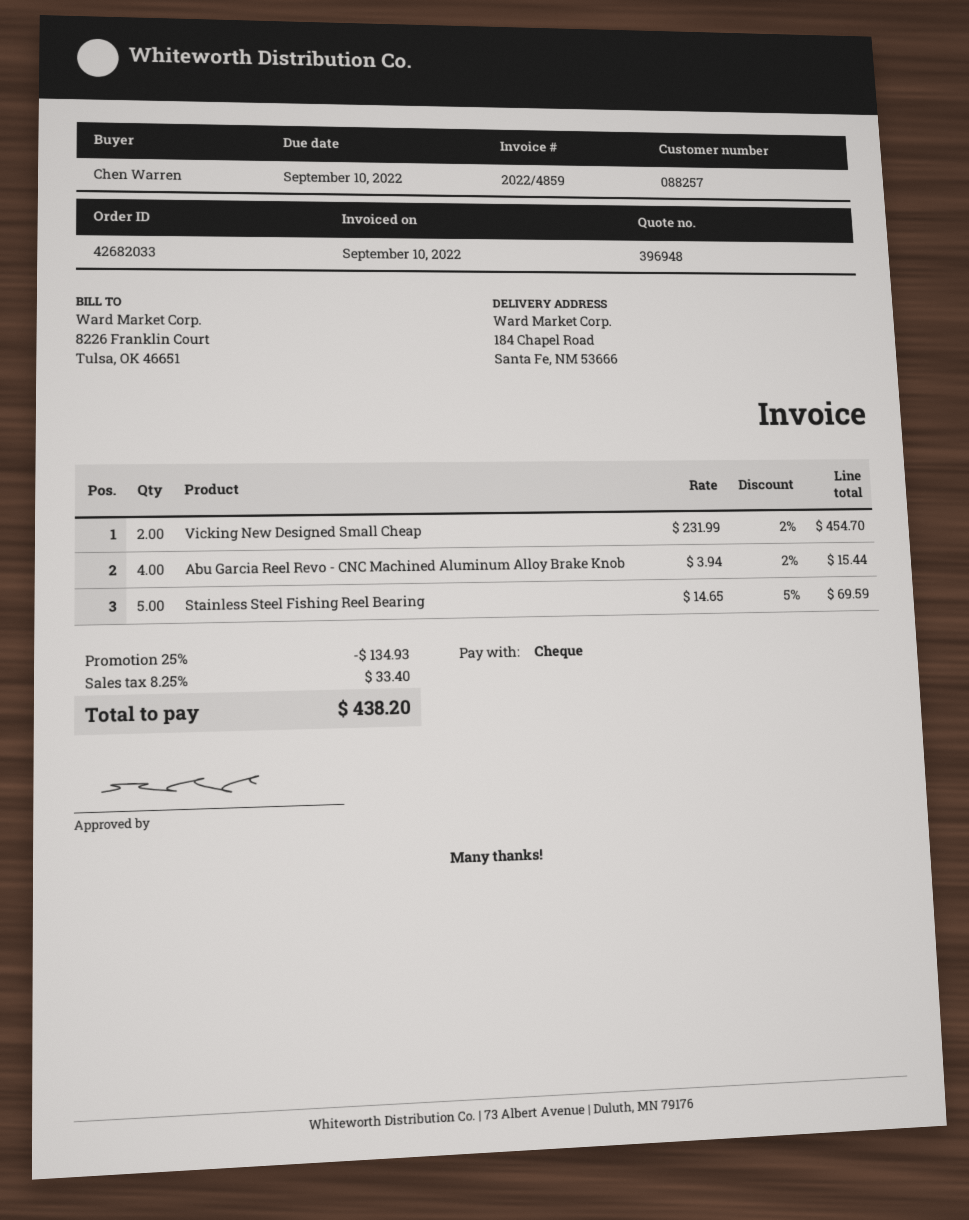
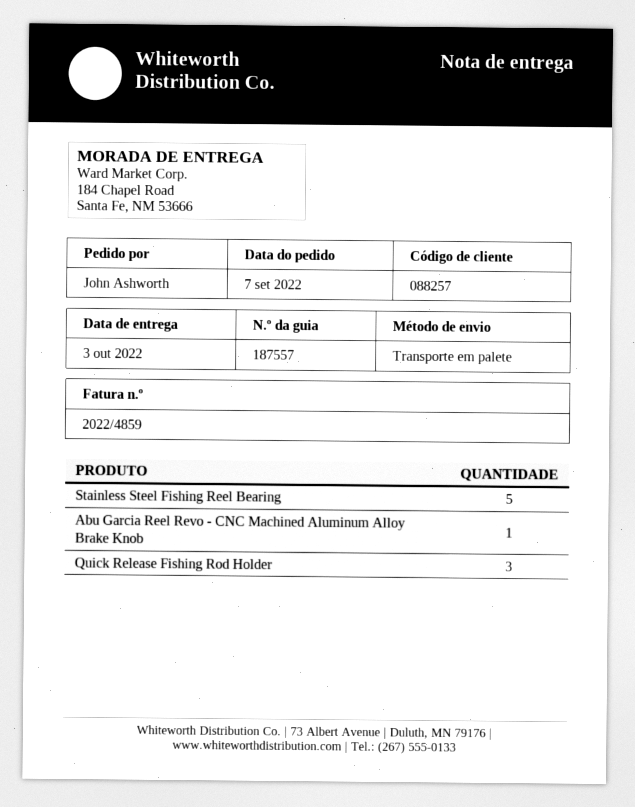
ordered by: Chen Warren -> John Ashworth
Vicking New Designed Small Cheap: 2 -> none
Abu Garcia Reel Revo - CNC Machined Aluminum Alloy Brake Knob: 4 -> 1
Quick Release Fishing Rod Holder: none -> 3

